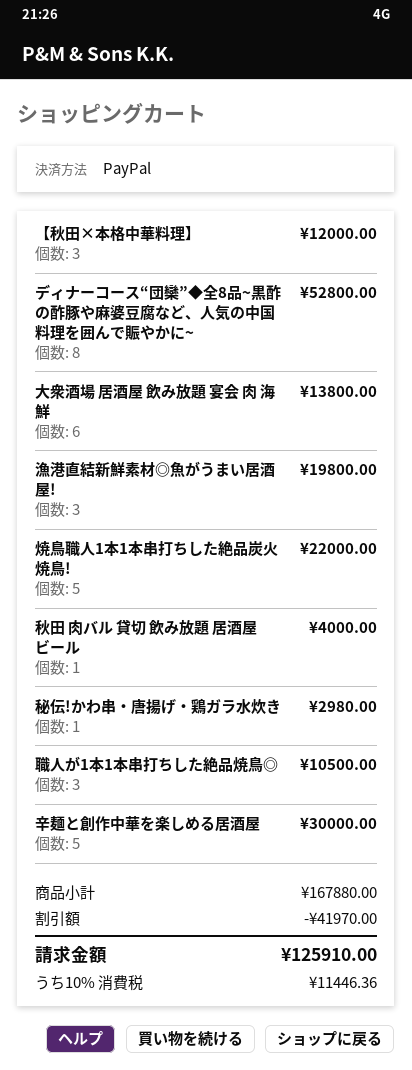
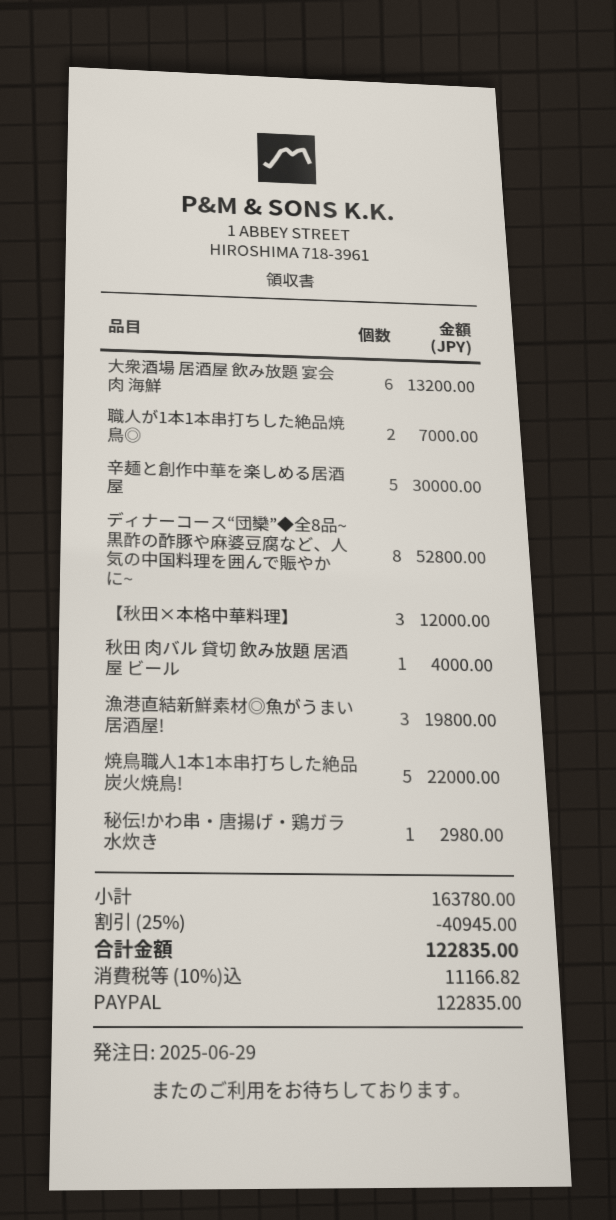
大衆酒場 居酒屋 飲み放題 宴会 肉 海鮮: 6 for 13800.00 -> 6 for 13200.00
職人が1本1本串打ちした絶品焼鳥◎: 3 for 10500.00 -> 2 for 7000.00
subtotal: 167880.00 -> 163780.00
discount: 41970.00 -> 40945.00
tax: 10% = 11446.36 -> 10% = 11166.82
total: 125910.00 -> 122835.00

